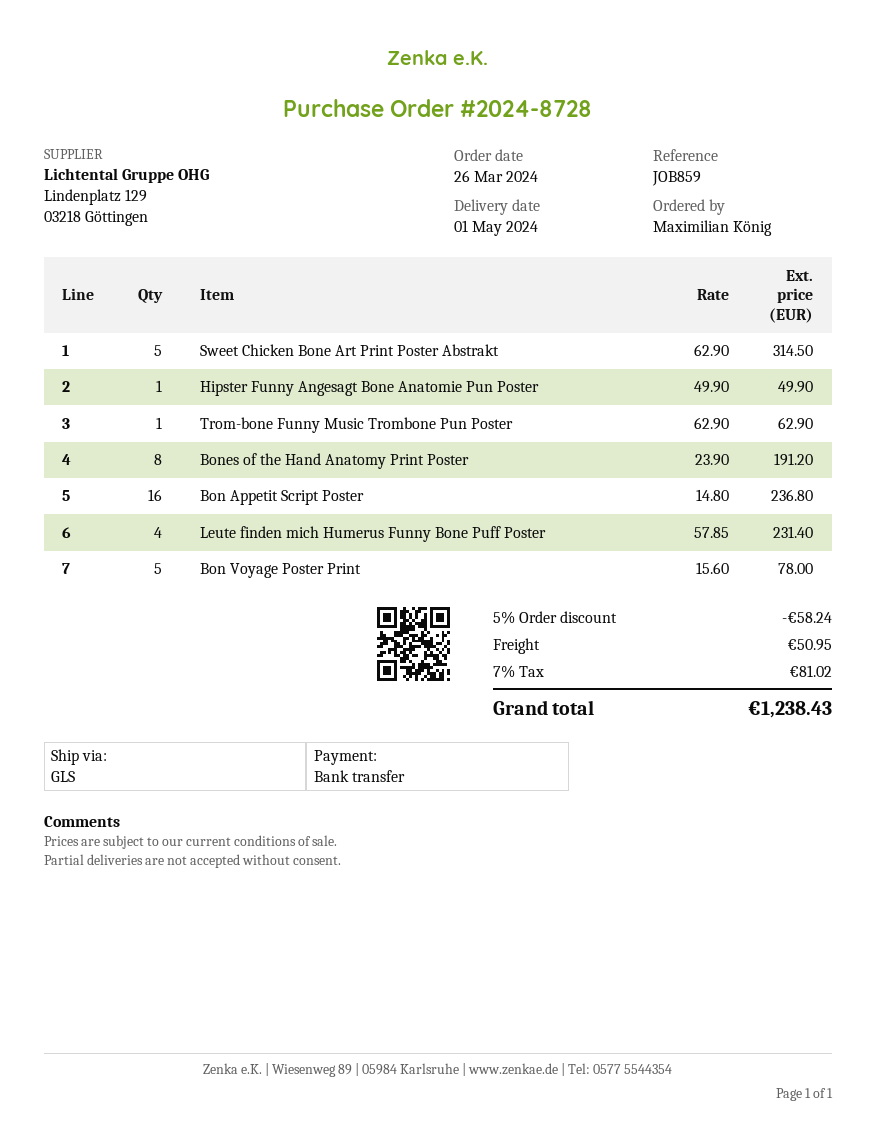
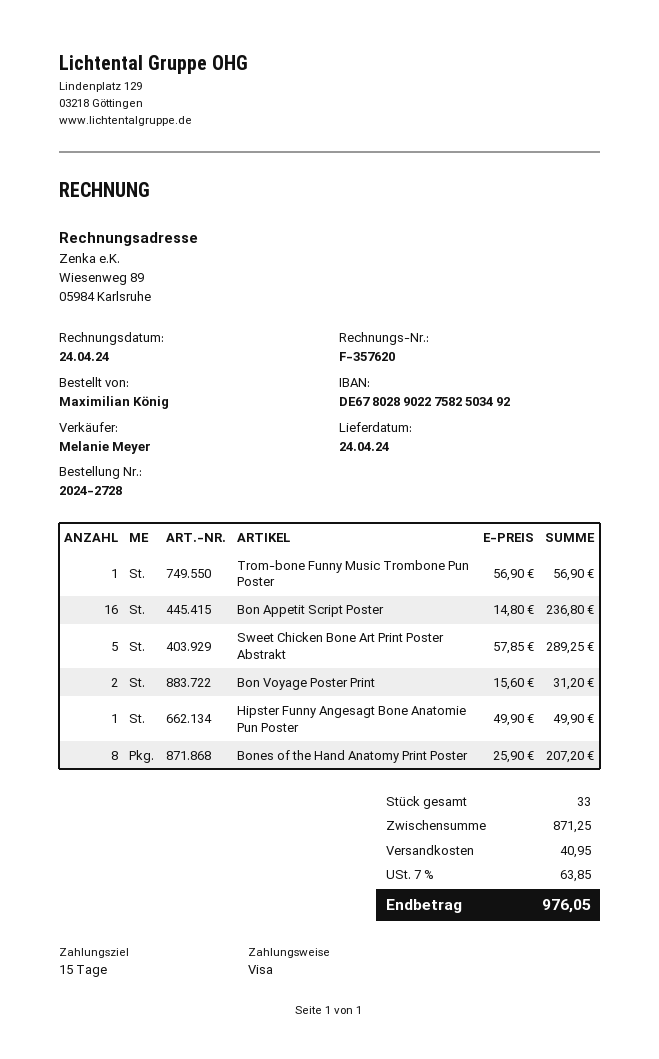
order number: 2024-8728 -> 2024-2728
delivery date: 2024-05-01 -> 2024-04-24
payment method: bank transfer -> Visa
Sweet Chicken Bone Art Print Poster Abstrakt: 5 x 62.90 = 314.50 -> 5 x 57.85 = 289.25
Trom-bone Funny Music Trombone Pun Poster: 1 x 62.90 = 62.90 -> 1 x 56.90 = 56.90
Bones of the Hand Anatomy Print Poster: 8 x 23.90 = 191.20 -> 8 x 25.90 = 207.20
Leute finden mich Humerus Funny Bone Puff Poster: 4 x 57.85 = 231.40 -> none
Bon Voyage Poster Print: 5 x 15.60 = 78.00 -> 2 x 15.60 = 31.20
discount: 5% = 58.24 -> none
shipping: 50.95 -> 40.95
tax: 7% = 81.02 -> 7% = 63.85
total: 1238.43 -> 976.05

